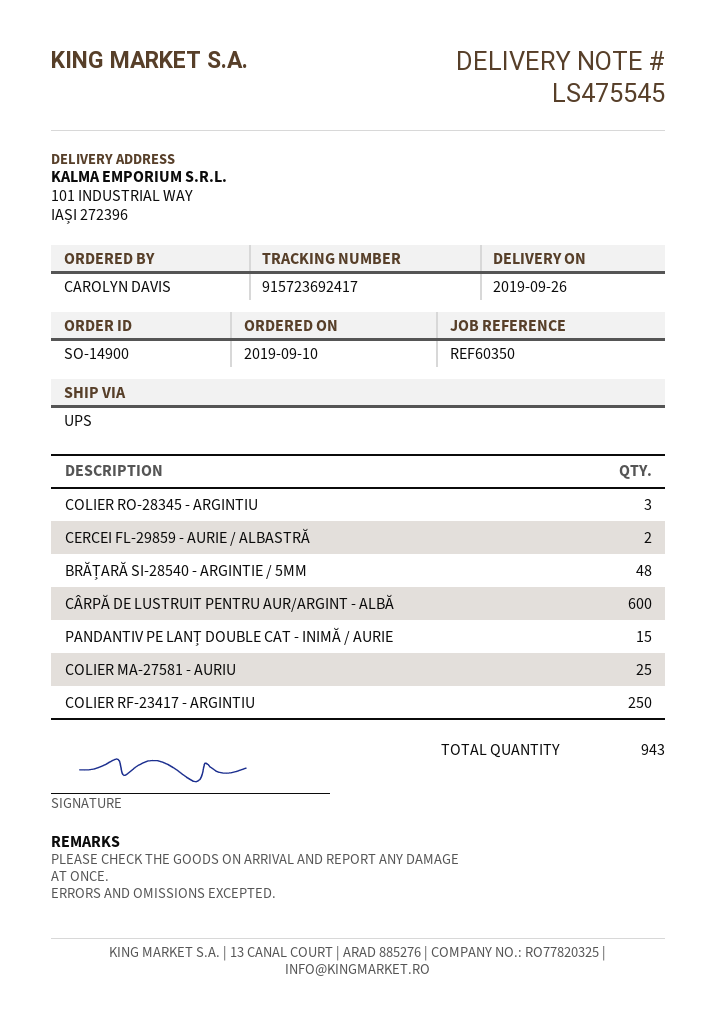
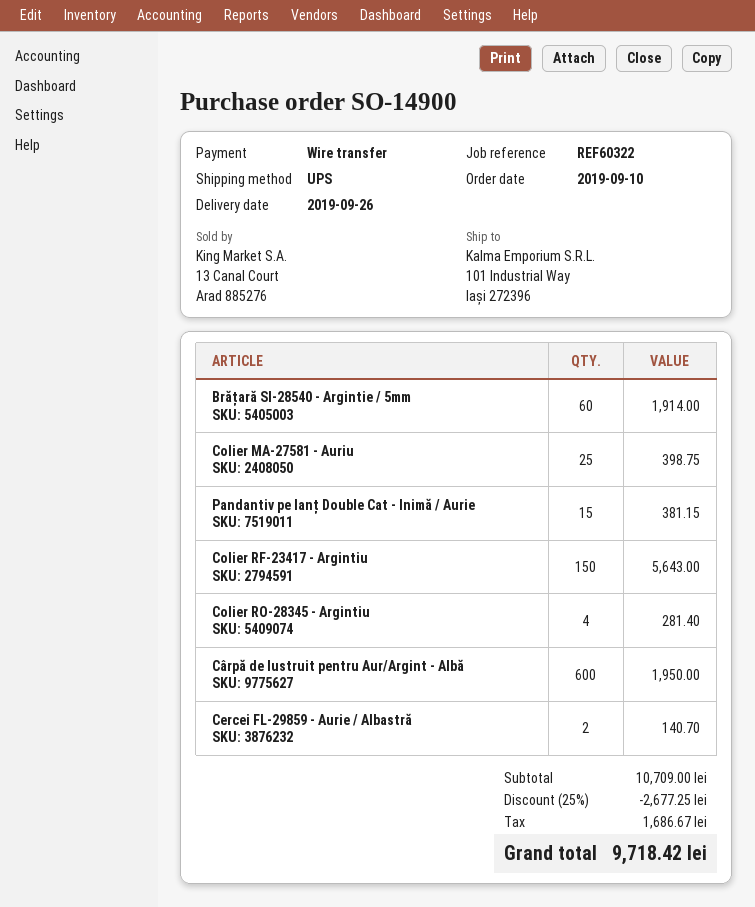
reference: REF60350 -> REF60322
COLIER RO-28345 - ARGINTIU: 3 -> 4
BRĂȚARĂ SI-28540 - ARGINTIE / 5MM: 48 -> 60
COLIER RF-23417 - ARGINTIU: 250 -> 150

